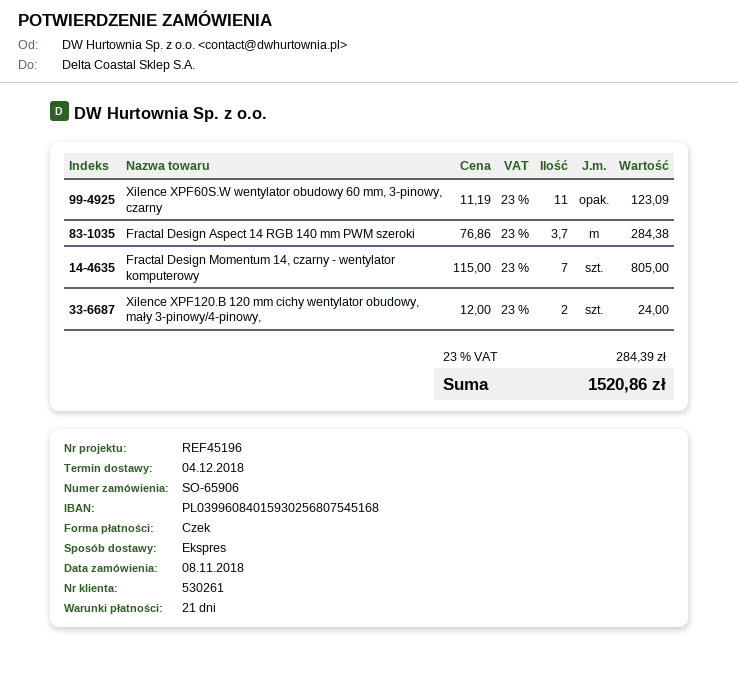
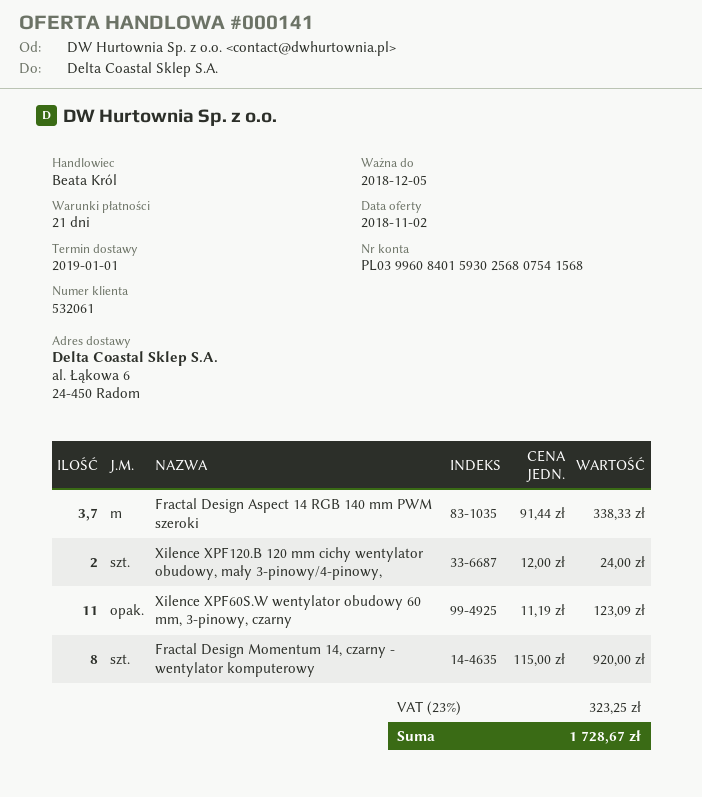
delivery date: 2018-12-04 -> 2019-01-01
customer number: 530261 -> 532061
bank account: PL03996084015930256807545168 -> PL03996084015930256807541568
Fractal Design Aspect 14 RGB 140 mm PWM szeroki: 3.7 x 76.86 = 284.38 -> 3.7 x 91.44 = 338.33
Fractal Design Momentum 14, czarny - wentylator komputerowy: 7 x 115.00 = 805.00 -> 8 x 115.00 = 920.00
tax: 23% = 284.39 -> 23% = 323.25
total: 1520.86 -> 1728.67

